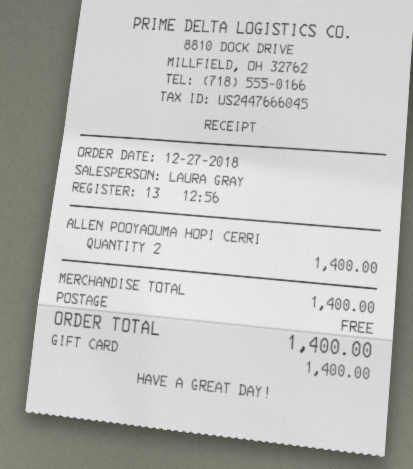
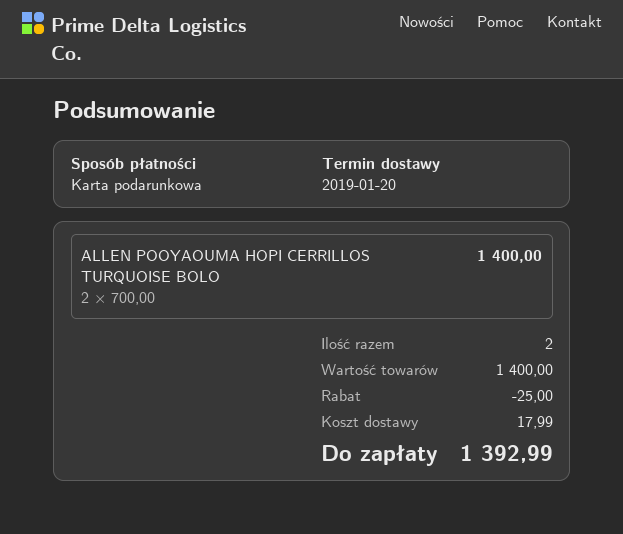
discount: none -> 25.00
shipping: 0.00 -> 17.99
total: 1400.00 -> 1392.99

